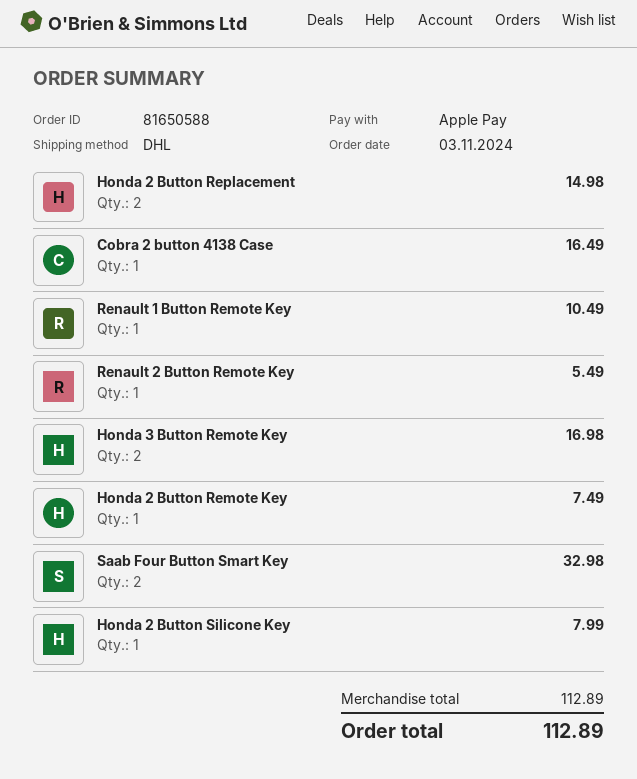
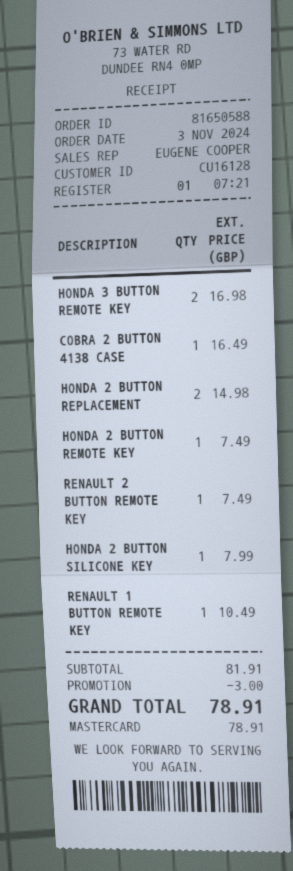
payment method: Apple Pay -> Mastercard
Renault 2 Button Remote Key: 1 for 5.49 -> 1 for 7.49
Saab Four Button Smart Key: 2 for 32.98 -> none
subtotal: 112.89 -> 81.91
discount: none -> 3.00
total: 112.89 -> 78.91

